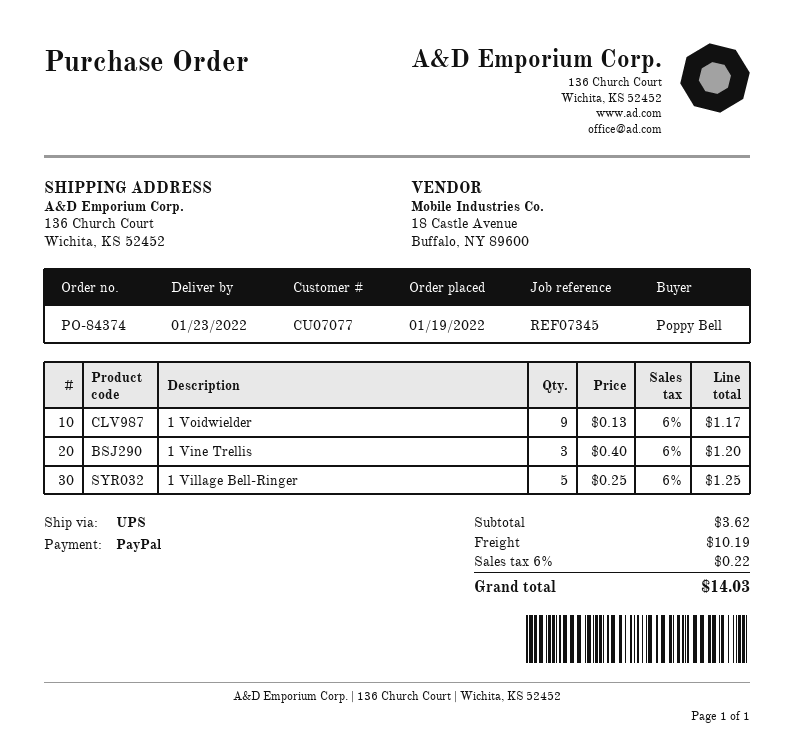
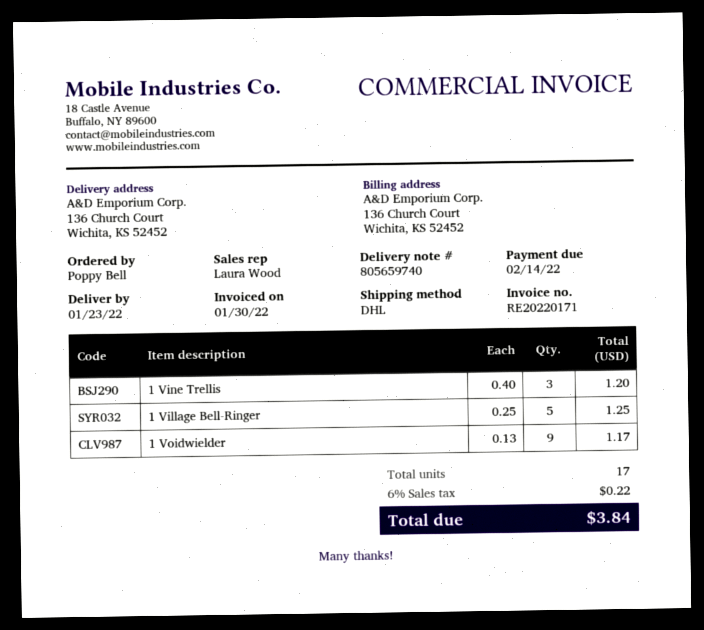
shipping method: UPS -> DHL
shipping: 10.19 -> none
total: 14.03 -> 3.84

